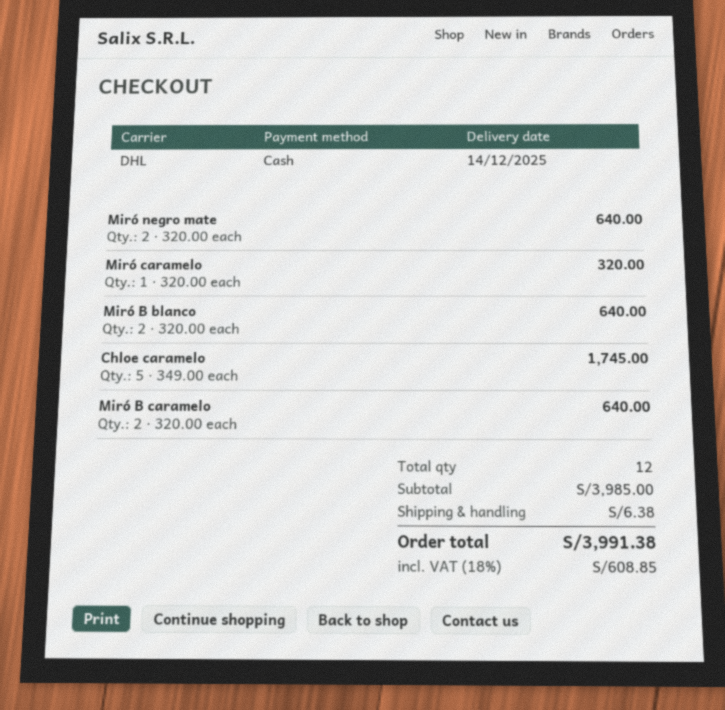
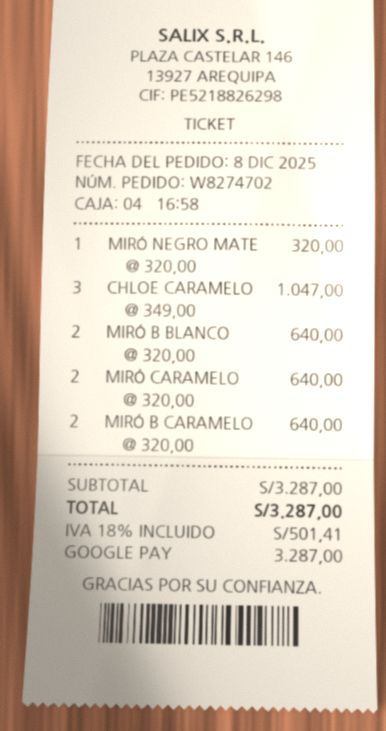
payment method: cash -> Google Pay
Miró negro mate: 2 x 320.00 = 640.00 -> 1 x 320.00 = 320.00
Miró caramelo: 1 x 320.00 = 320.00 -> 2 x 320.00 = 640.00
Chloe caramelo: 5 x 349.00 = 1745.00 -> 3 x 349.00 = 1047.00
subtotal: 3985.00 -> 3287.00
shipping: 6.38 -> none
tax: 18% = 608.85 -> 18% = 501.41
total: 3991.38 -> 3287.00

